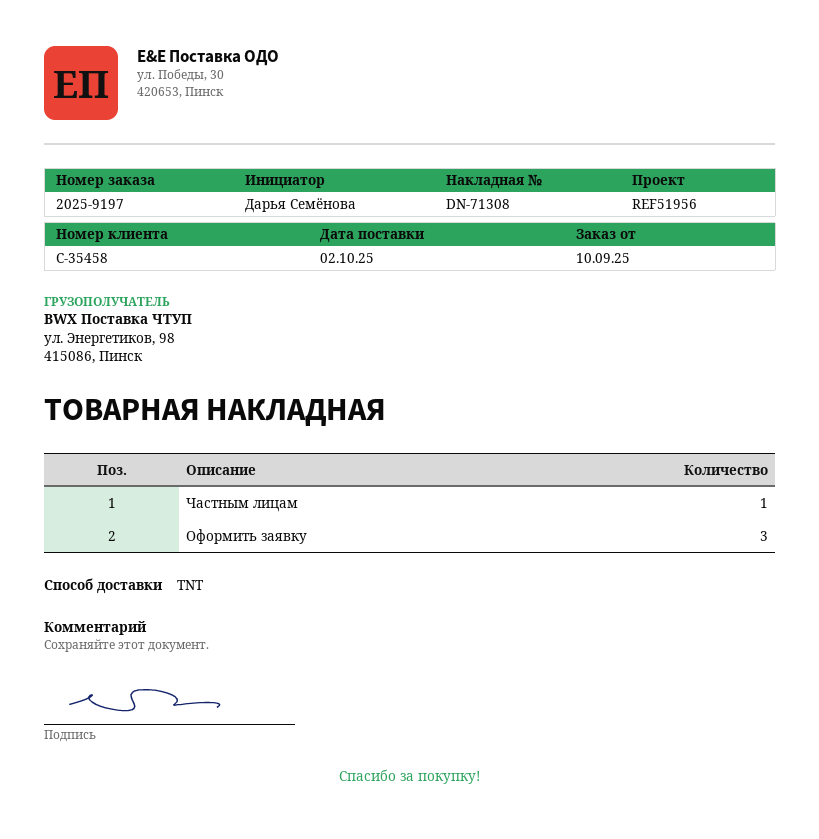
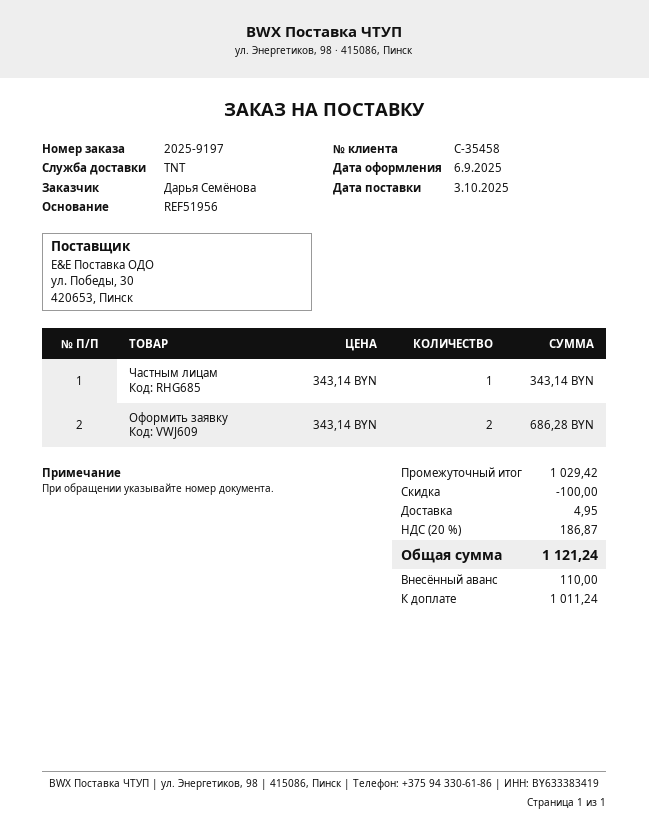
order date: 2025-09-10 -> 2025-09-06
delivery date: 2025-10-02 -> 2025-10-03
Оформить заявку: 3 -> 2

